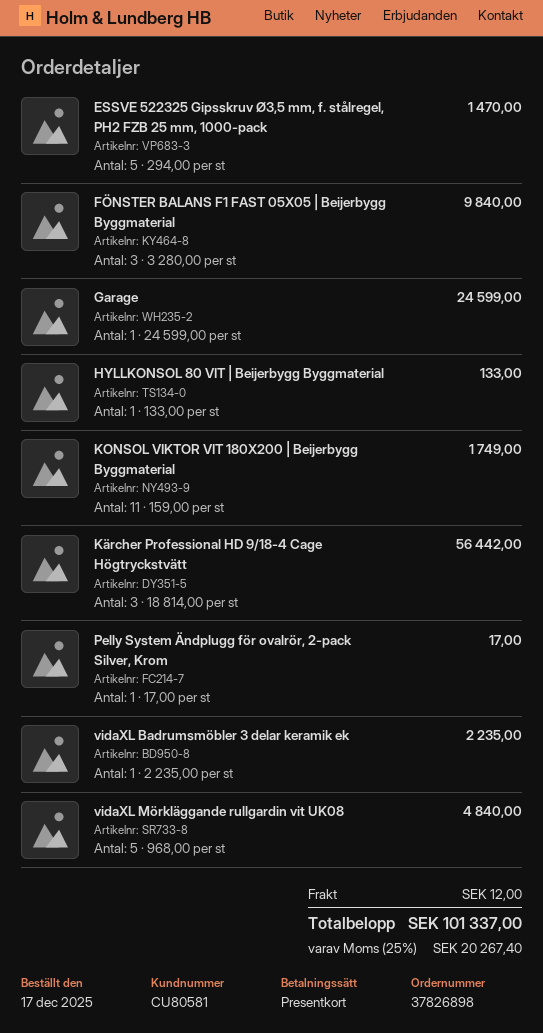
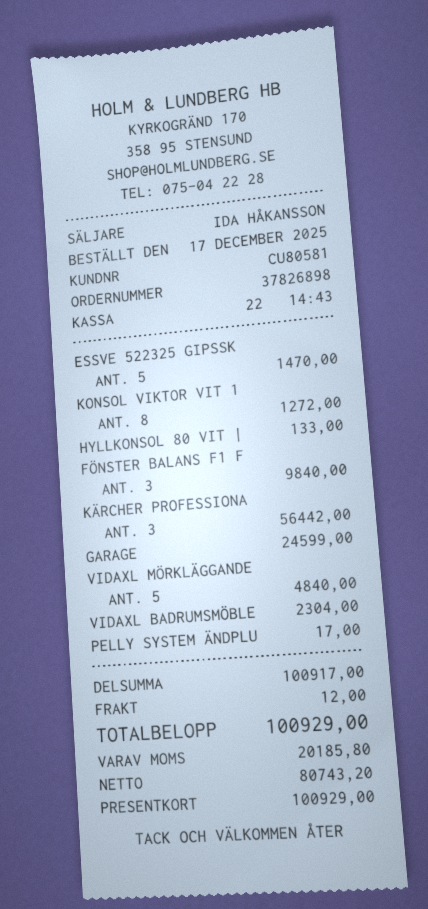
KONSOL VIKTOR VIT 180X200 | Beijerbygg Byggmaterial: 11 for 1749.00 -> 8 for 1272.00
vidaXL Badrumsmöbler 3 delar keramik ek: 1 for 2235.00 -> 1 for 2304.00
tax: 20267.40 -> 20185.80
total: 101337.00 -> 100929.00

